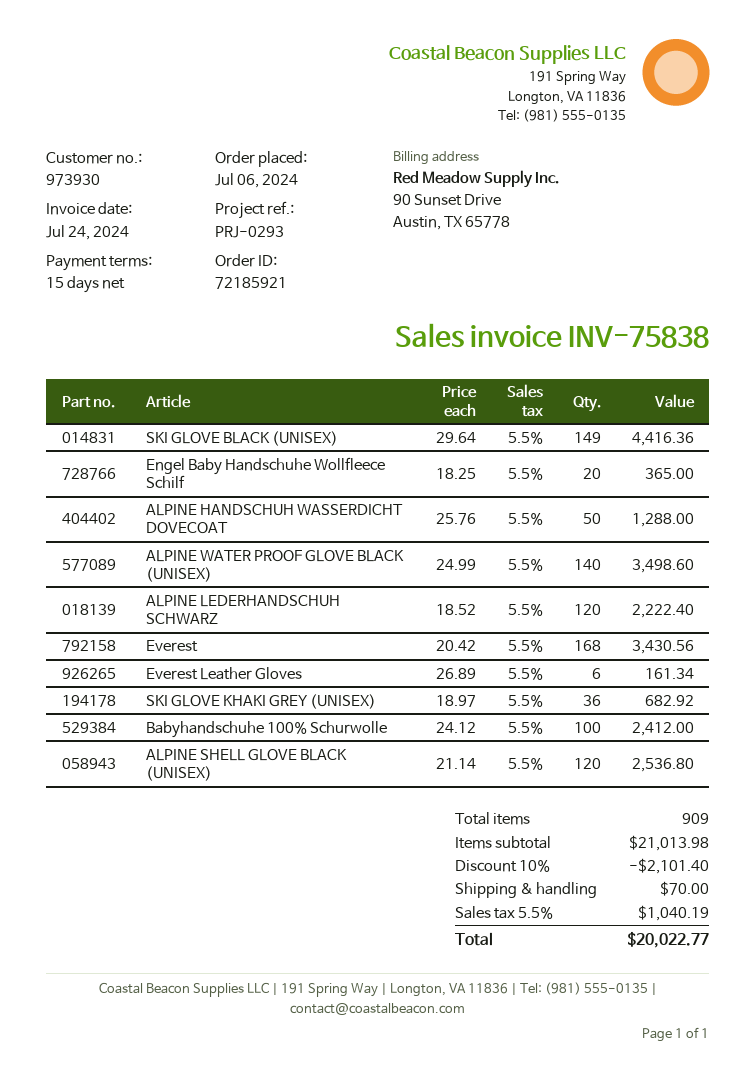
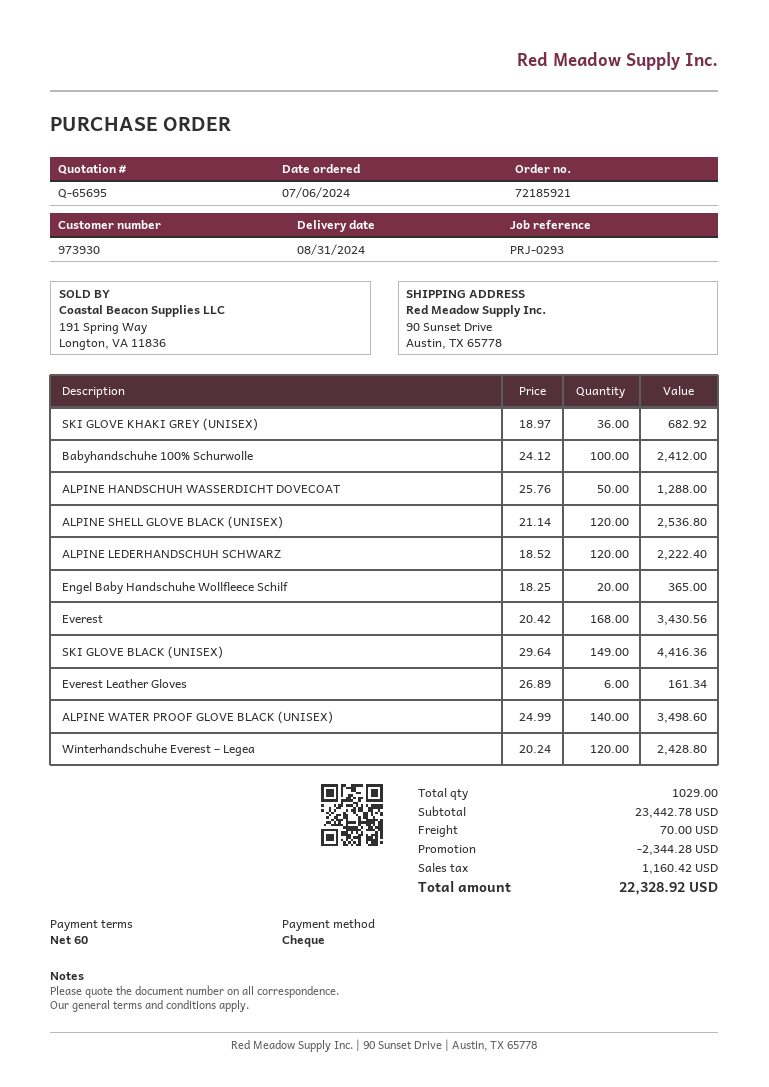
payment terms: 15 days -> 60 days
Winterhandschuhe Everest – Legea: none -> 120 x 20.24 = 2428.80
total quantity: 909 -> 1029
subtotal: 21013.98 -> 23442.78
discount: 2101.40 -> 2344.28
tax: 1040.19 -> 1160.42
total: 20022.77 -> 22328.92

